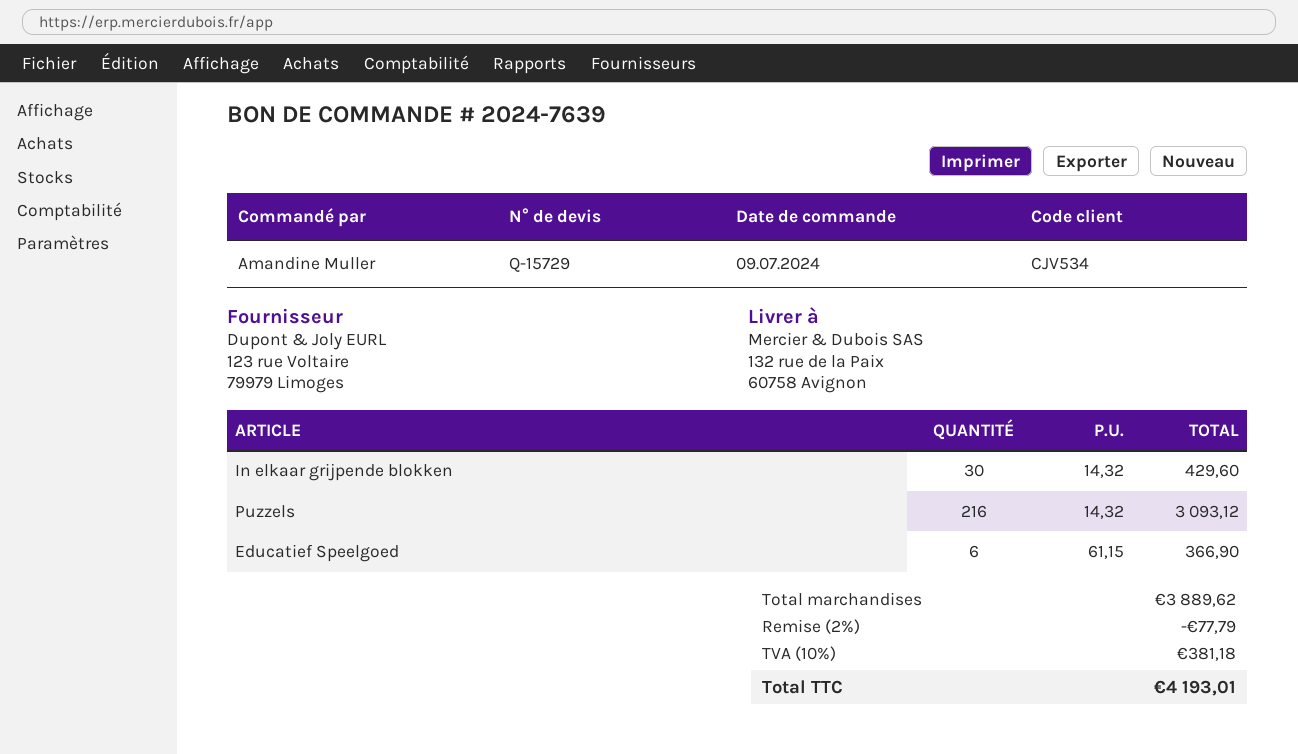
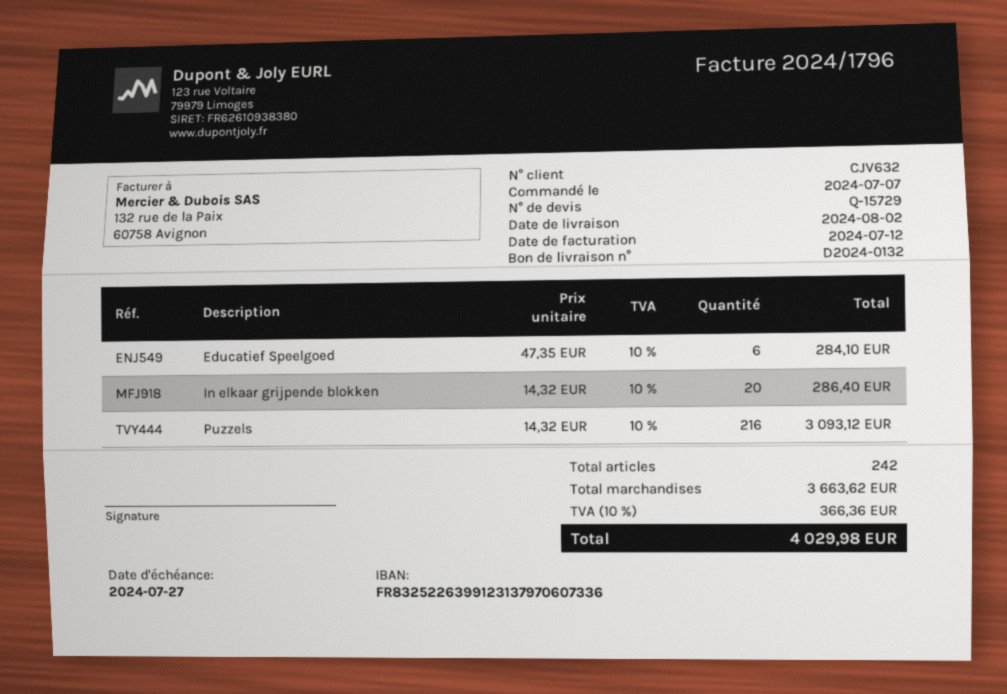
order date: 2024-07-09 -> 2024-07-07
customer number: CJV534 -> CJV632
In elkaar grijpende blokken: 30 x 14.32 = 429.60 -> 20 x 14.32 = 286.40
Educatief Speelgoed: 6 x 61.15 = 366.90 -> 6 x 47.35 = 284.10
subtotal: 3889.62 -> 3663.62
discount: 2% = 77.79 -> none
tax: 10% = 381.18 -> 10% = 366.36
total: 4193.01 -> 4029.98

